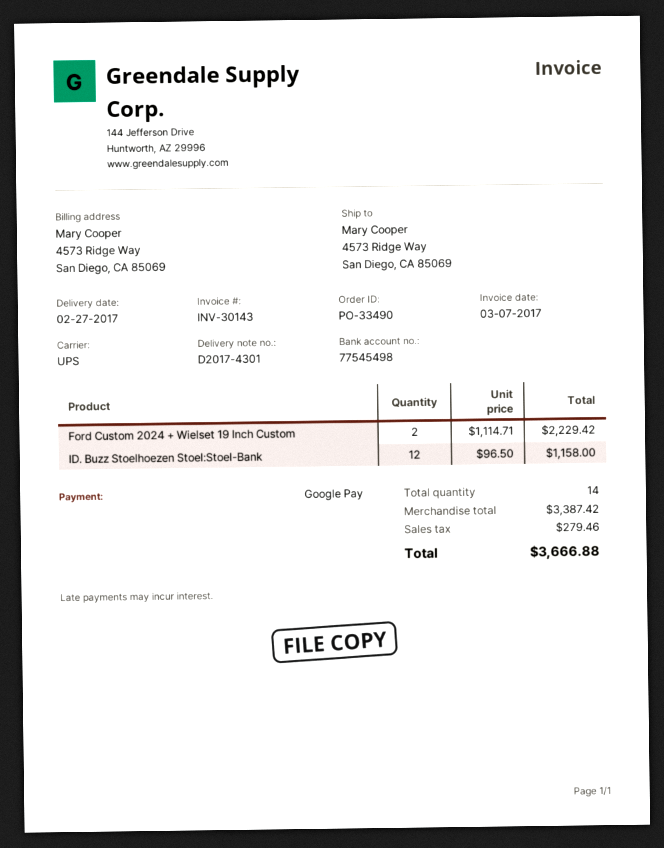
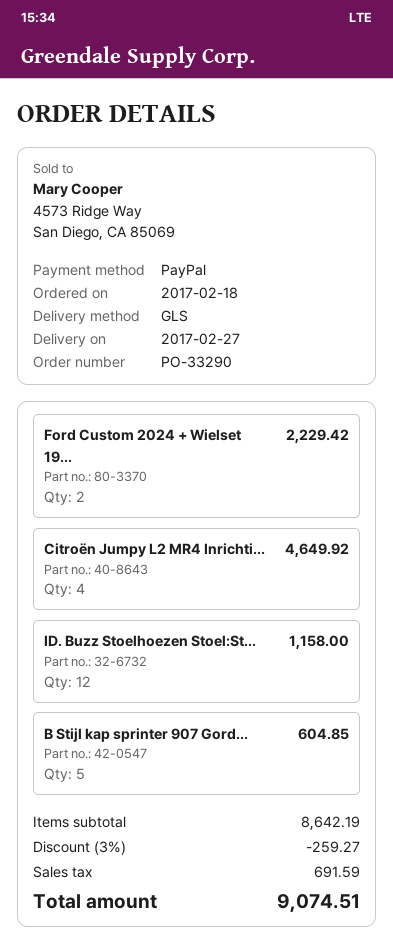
order number: PO-33490 -> PO-33290
payment method: Google Pay -> PayPal
shipping method: UPS -> GLS
Citroën Jumpy L2 MR4 Inrichti...: none -> 4 for 4649.92
B Stijl kap sprinter 907 Gord...: none -> 5 for 604.85
subtotal: 3387.42 -> 8642.19
discount: none -> 3% = 259.27
tax: 279.46 -> 691.59
total: 3666.88 -> 9074.51

